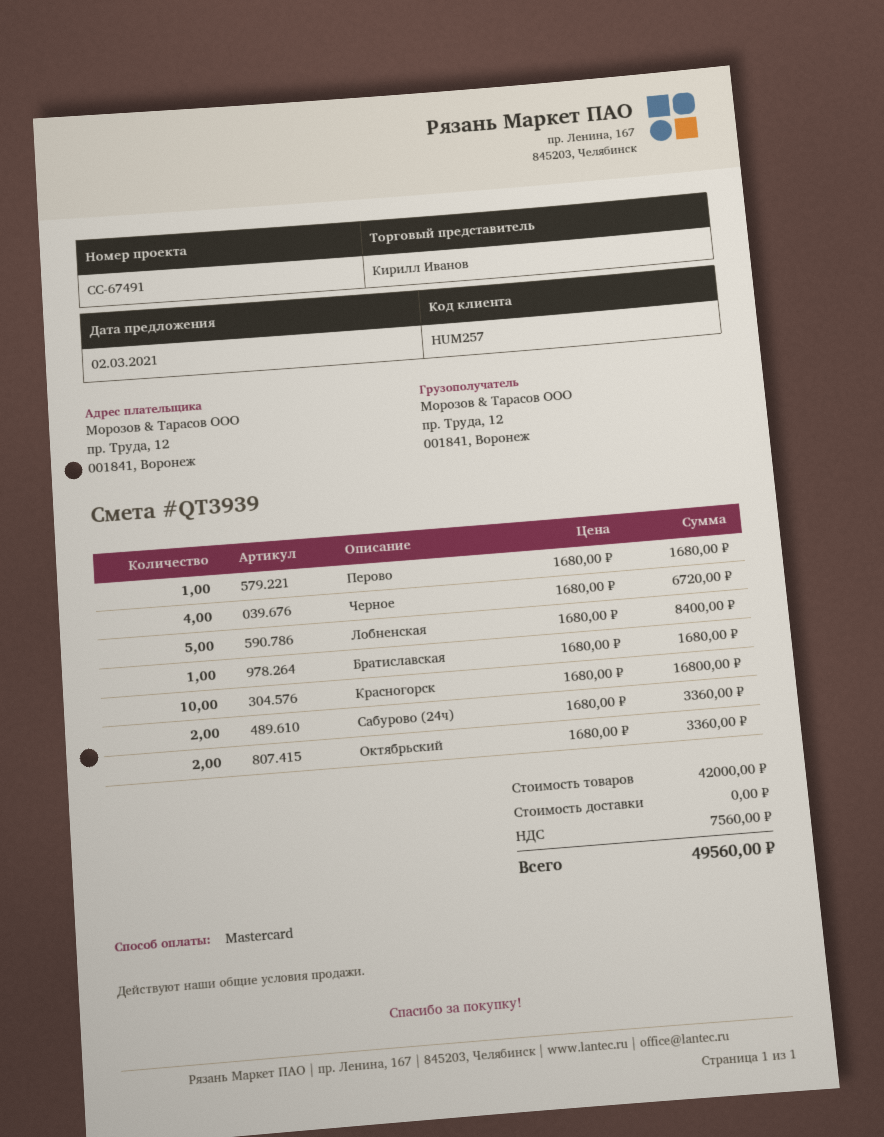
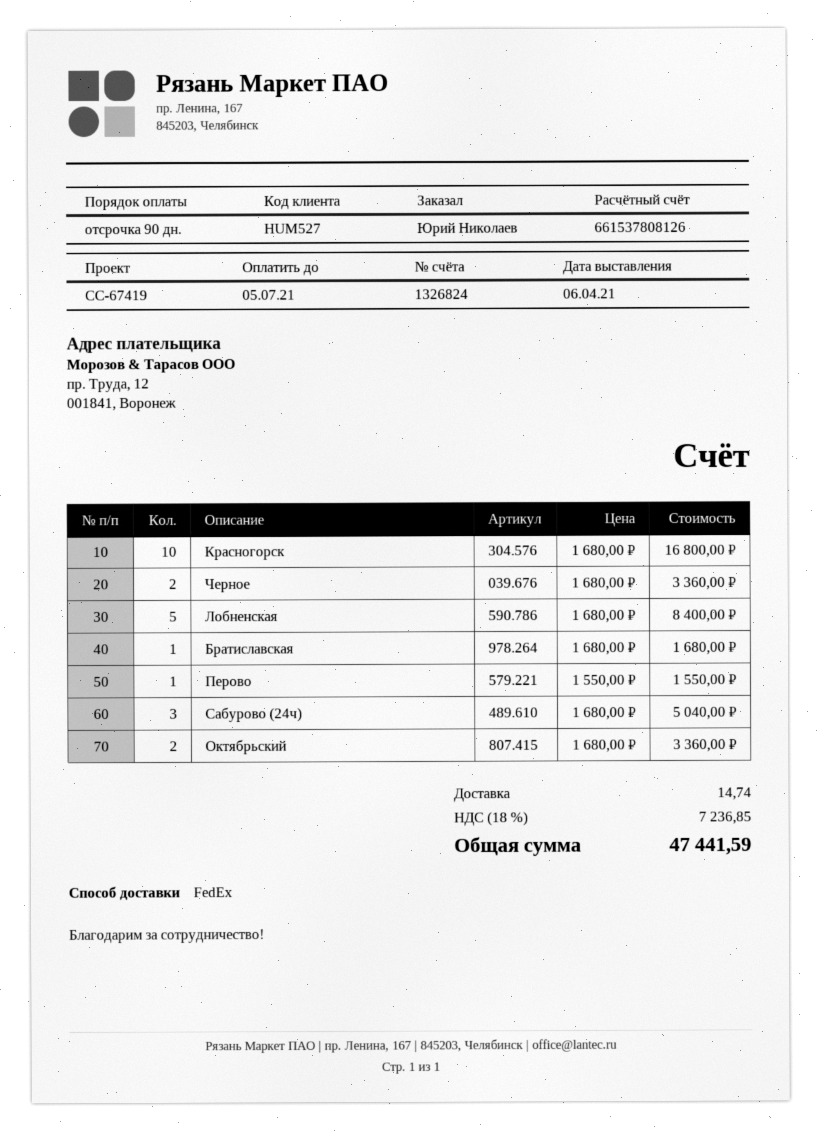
customer number: HUM257 -> HUM527
reference: CC-67491 -> CC-67419
Перово: 1 x 1680.00 = 1680.00 -> 1 x 1550.00 = 1550.00
Черное: 4 x 1680.00 = 6720.00 -> 2 x 1680.00 = 3360.00
Сабурово (24ч): 2 x 1680.00 = 3360.00 -> 3 x 1680.00 = 5040.00
shipping: 0.00 -> 14.74
tax: 7560.00 -> 7236.85
total: 49560.00 -> 47441.59

